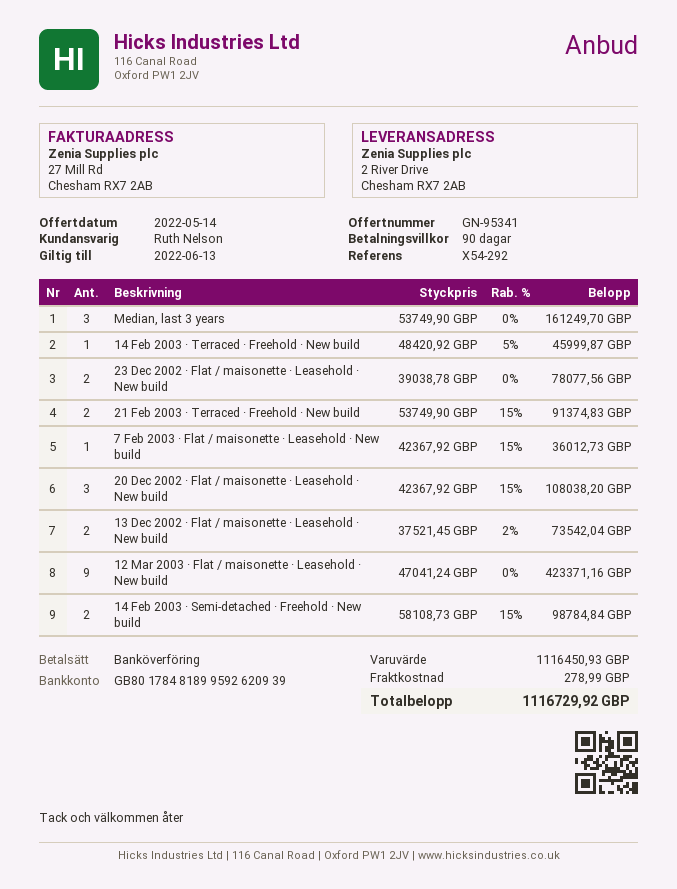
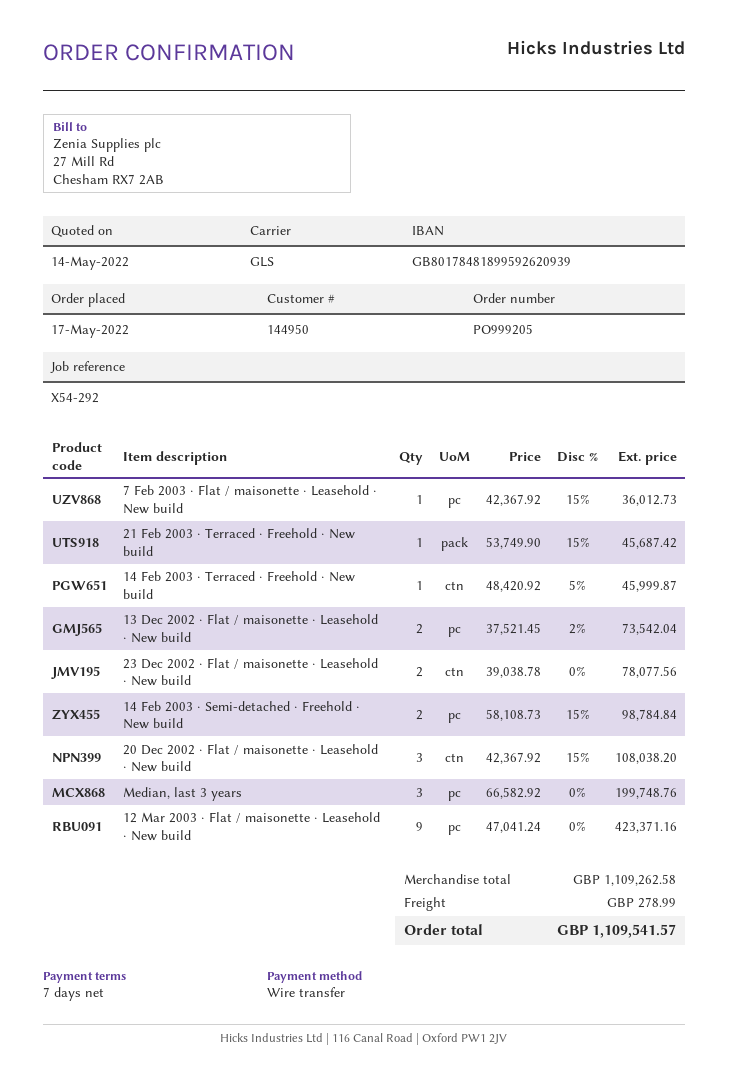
payment terms: 90 days -> 7 days
Median, last 3 years: 3 x 53749.90 = 161249.70 -> 3 x 66582.92 = 199748.76
21 Feb 2003 · Terraced · Freehold · New build: 2 x 53749.90 - 15% = 91374.83 -> 1 x 53749.90 - 15% = 45687.42
subtotal: 1116450.93 -> 1109262.58
total: 1116729.92 -> 1109541.57

